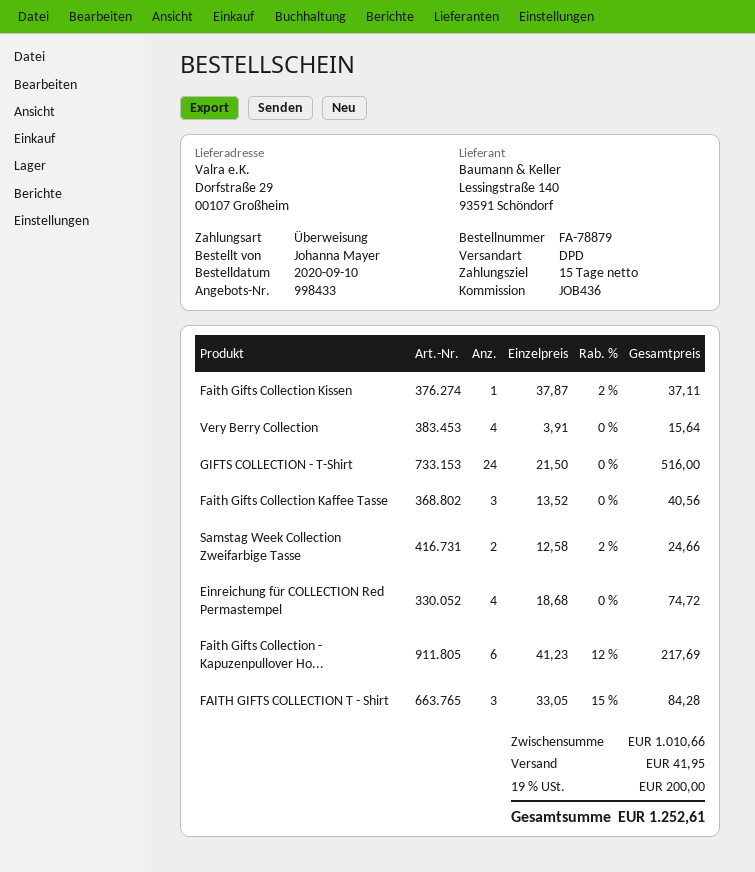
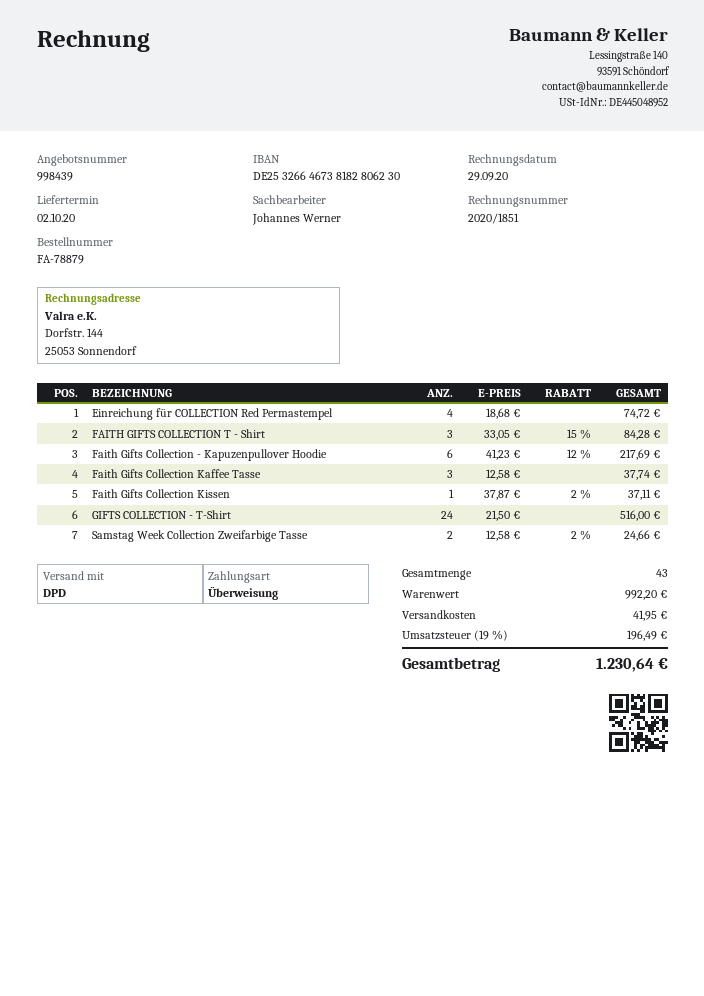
quote number: 998433 -> 998439
Very Berry Collection: 4 x 3.91 = 15.64 -> none
Faith Gifts Collection Kaffee Tasse: 3 x 13.52 = 40.56 -> 3 x 12.58 = 37.74
subtotal: 1010.66 -> 992.20
tax: 19% = 200.00 -> 19% = 196.49
total: 1252.61 -> 1230.64

